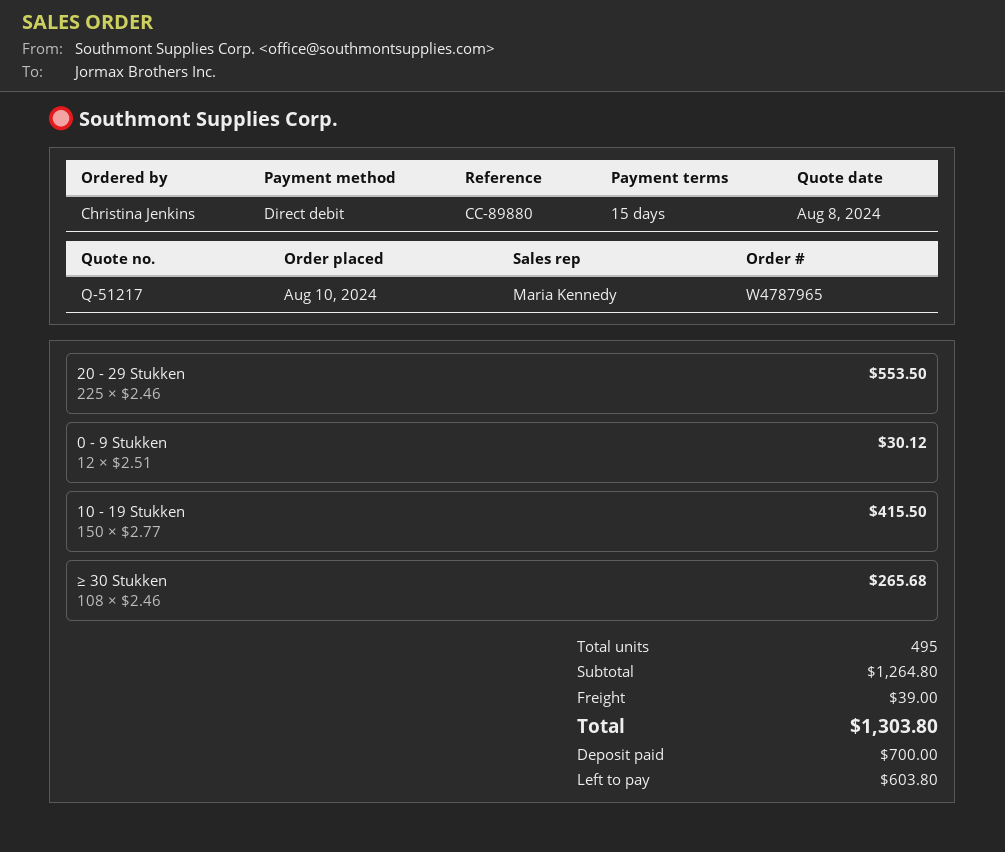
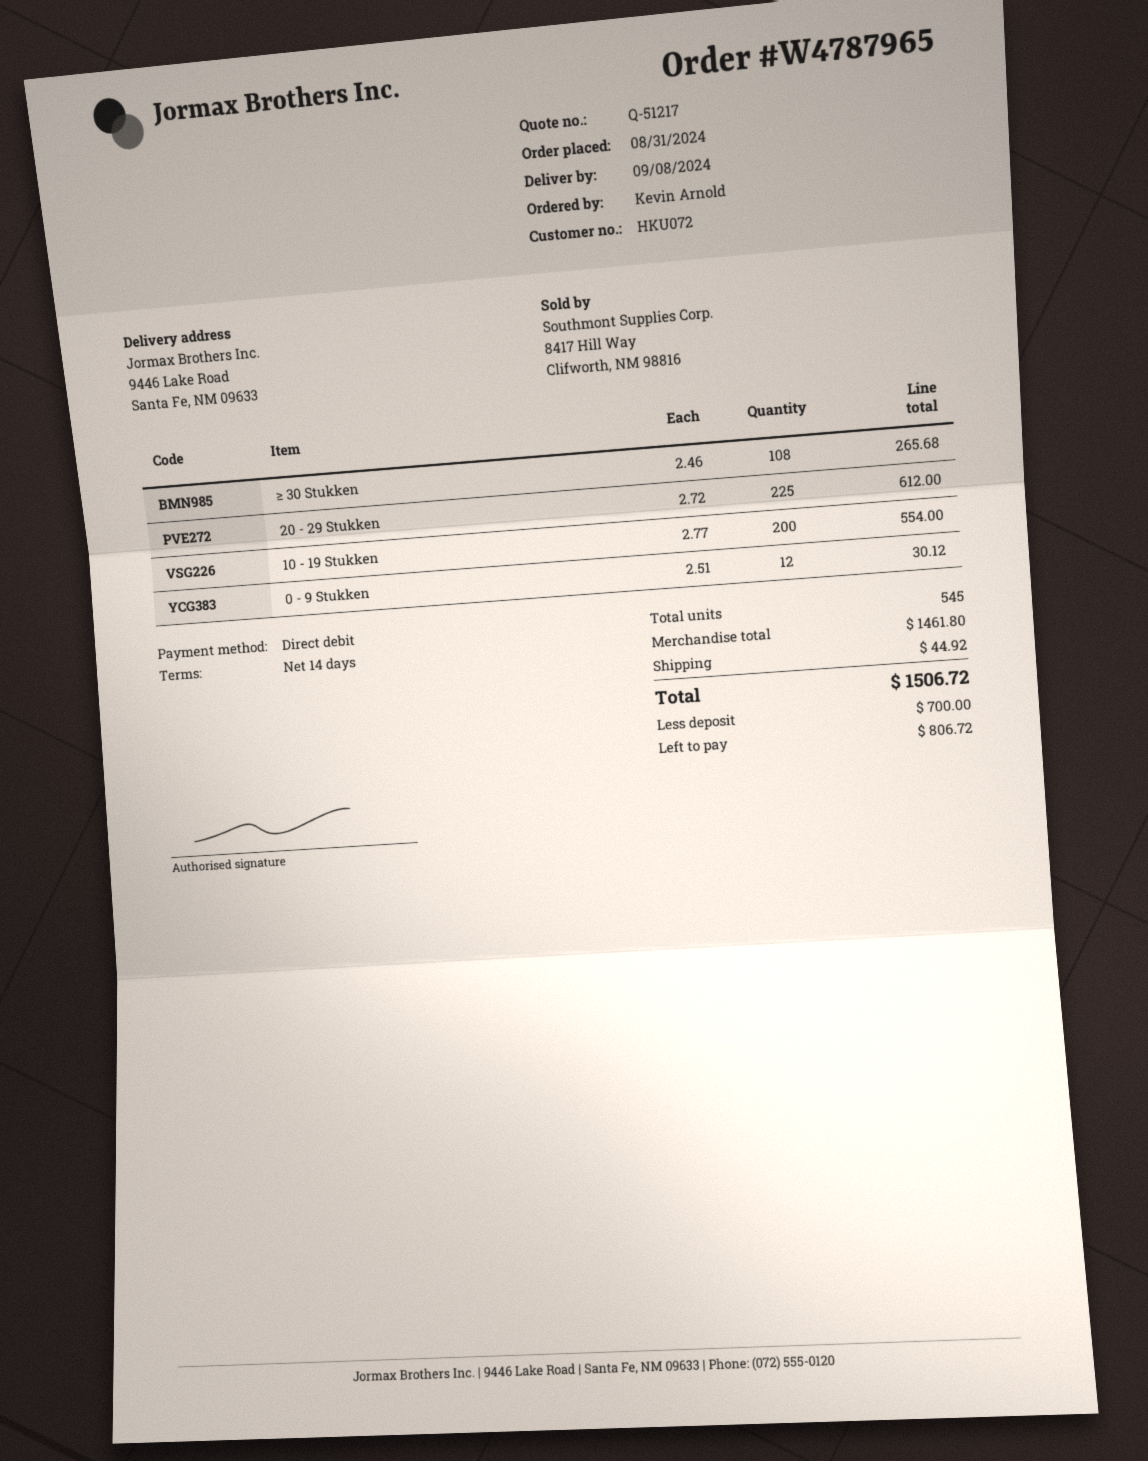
order date: 2024-08-10 -> 2024-08-31
payment terms: 15 days -> 14 days
ordered by: Christina Jenkins -> Kevin Arnold
20 - 29 Stukken: 225 x 2.46 = 553.50 -> 225 x 2.72 = 612.00
10 - 19 Stukken: 150 x 2.77 = 415.50 -> 200 x 2.77 = 554.00
total quantity: 495 -> 545
subtotal: 1264.80 -> 1461.80
shipping: 39.00 -> 44.92
total: 1303.80 -> 1506.72
balance: 603.80 -> 806.72

